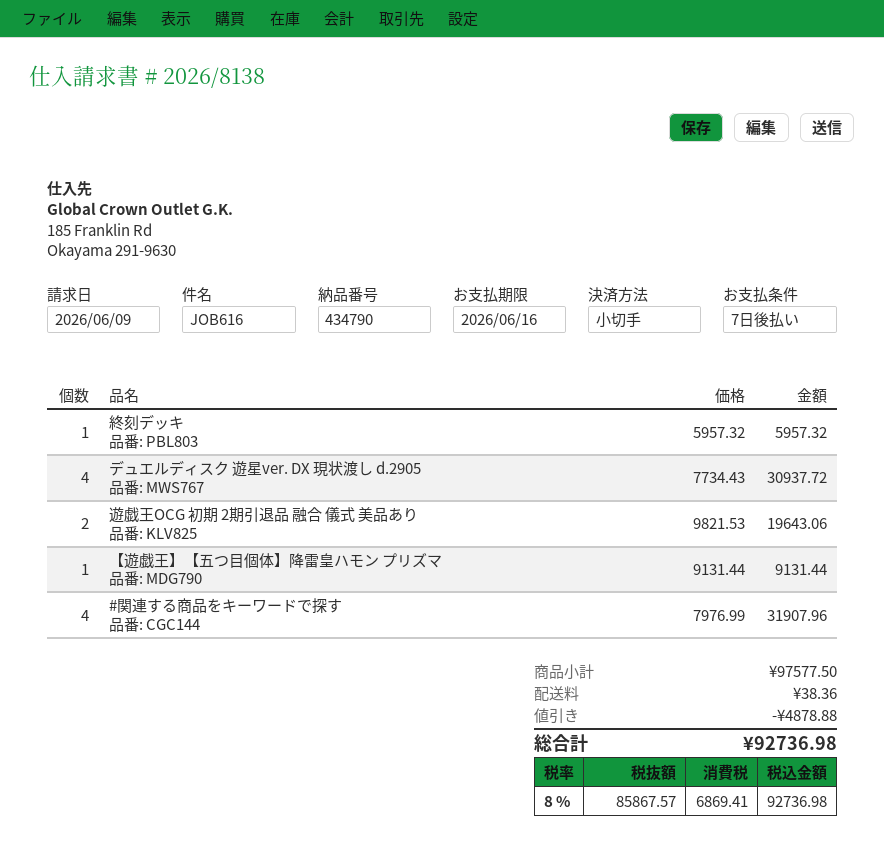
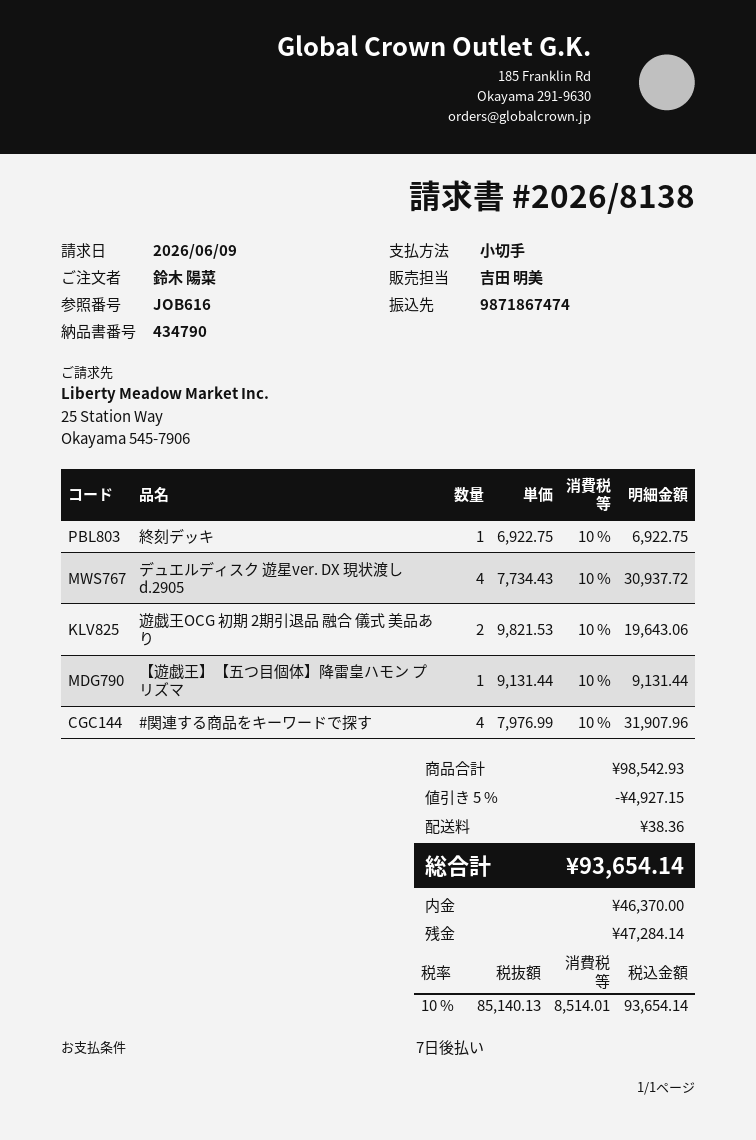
終刻デッキ: 1 x 5957.32 = 5957.32 -> 1 x 6922.75 = 6922.75
subtotal: 97577.50 -> 98542.93
discount: 4878.88 -> 4927.15
net: 85867.57 -> 85140.13
tax: 8% = 6869.41 -> 10% = 8514.01
total: 92736.98 -> 93654.14

